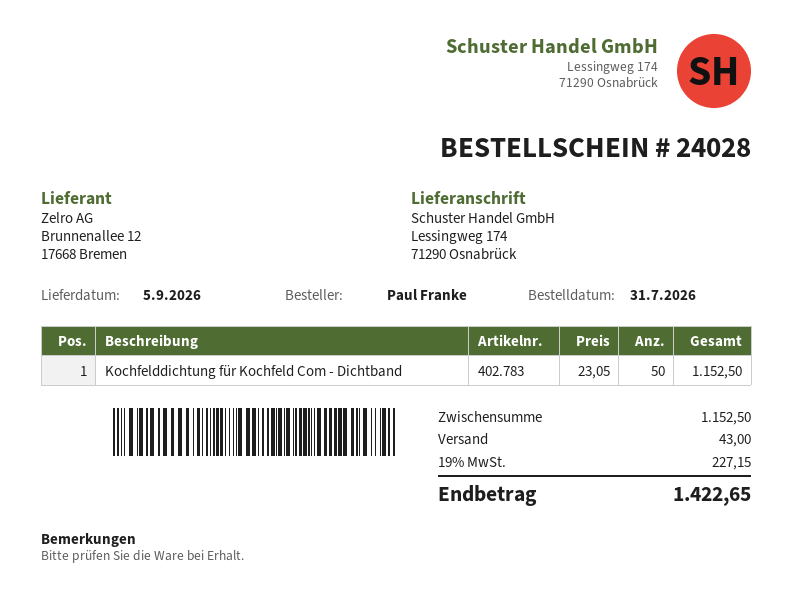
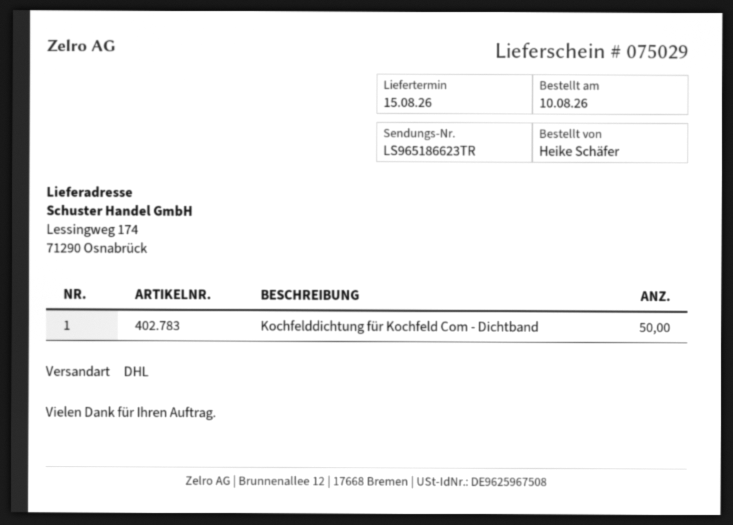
order date: 2026-07-31 -> 2026-08-10
delivery date: 2026-09-05 -> 2026-08-15
ordered by: Paul Franke -> Heike Schäfer

